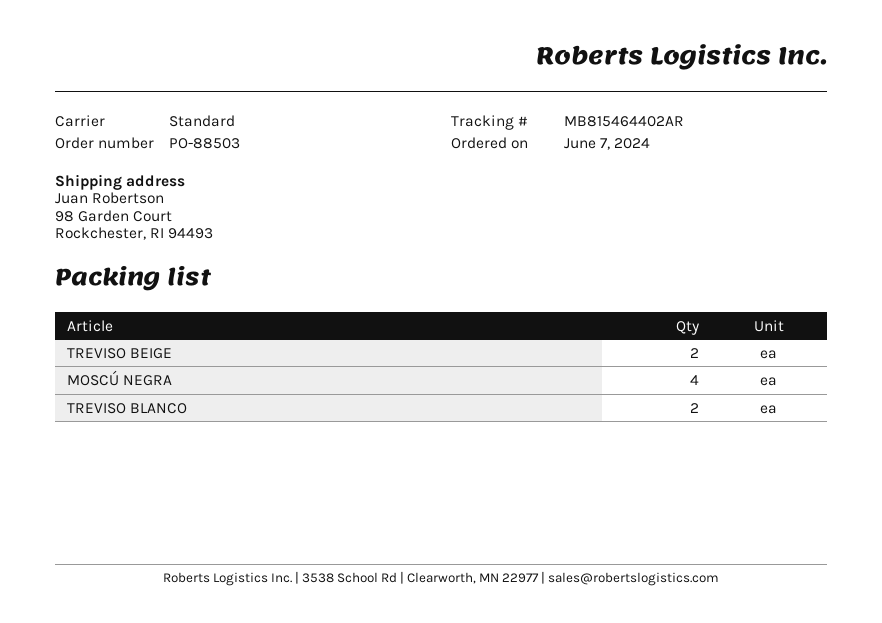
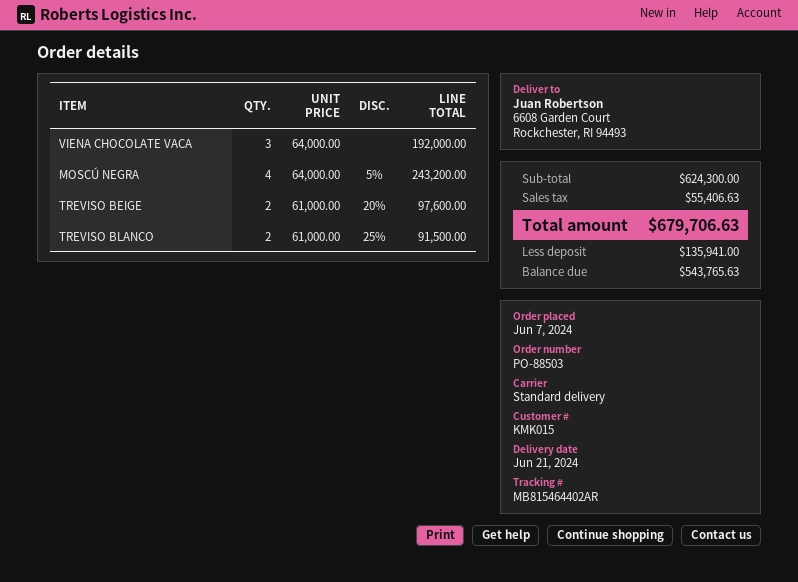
ship to: 98 Garden Court, Rockchester, RI 94493 -> 6608 Garden Court, Rockchester, RI 94493
VIENA CHOCOLATE VACA: none -> 3

